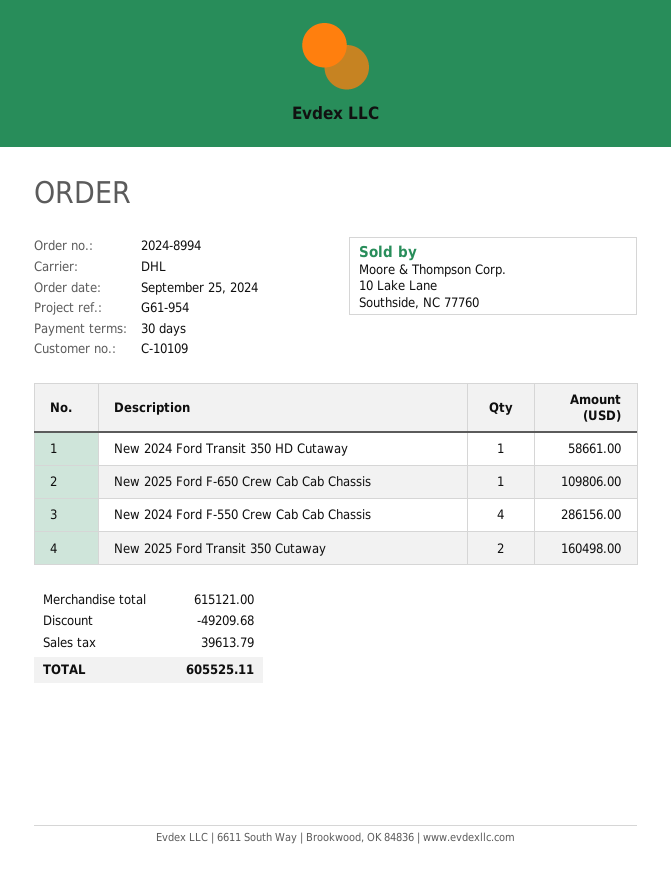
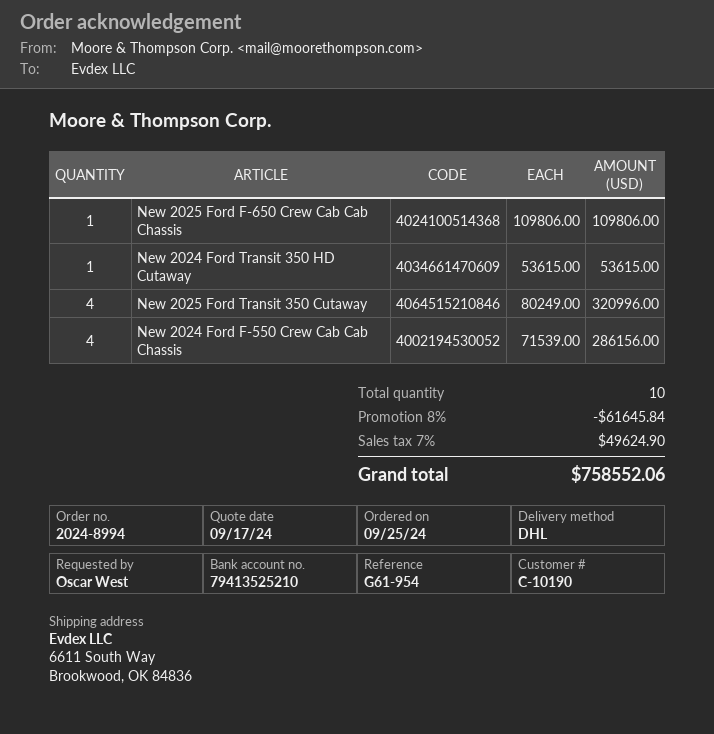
customer number: C-10109 -> C-10190
New 2024 Ford Transit 350 HD Cutaway: 1 for 58661.00 -> 1 for 53615.00
New 2025 Ford Transit 350 Cutaway: 2 for 160498.00 -> 4 for 320996.00
discount: 49209.68 -> 61645.84
tax: 39613.79 -> 49624.90
total: 605525.11 -> 758552.06

